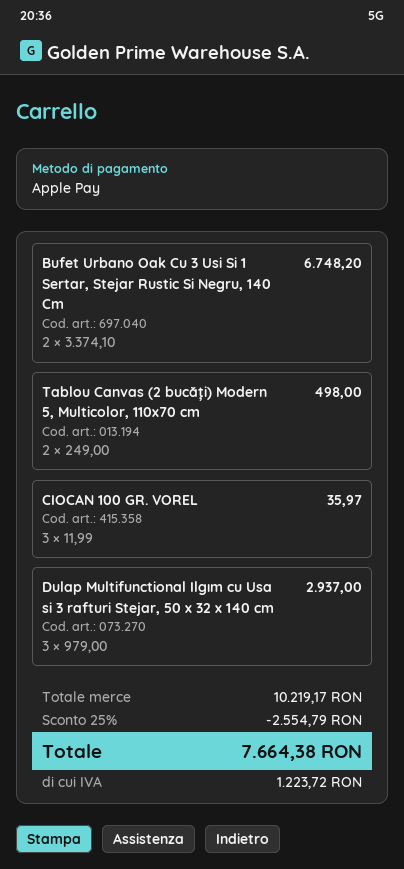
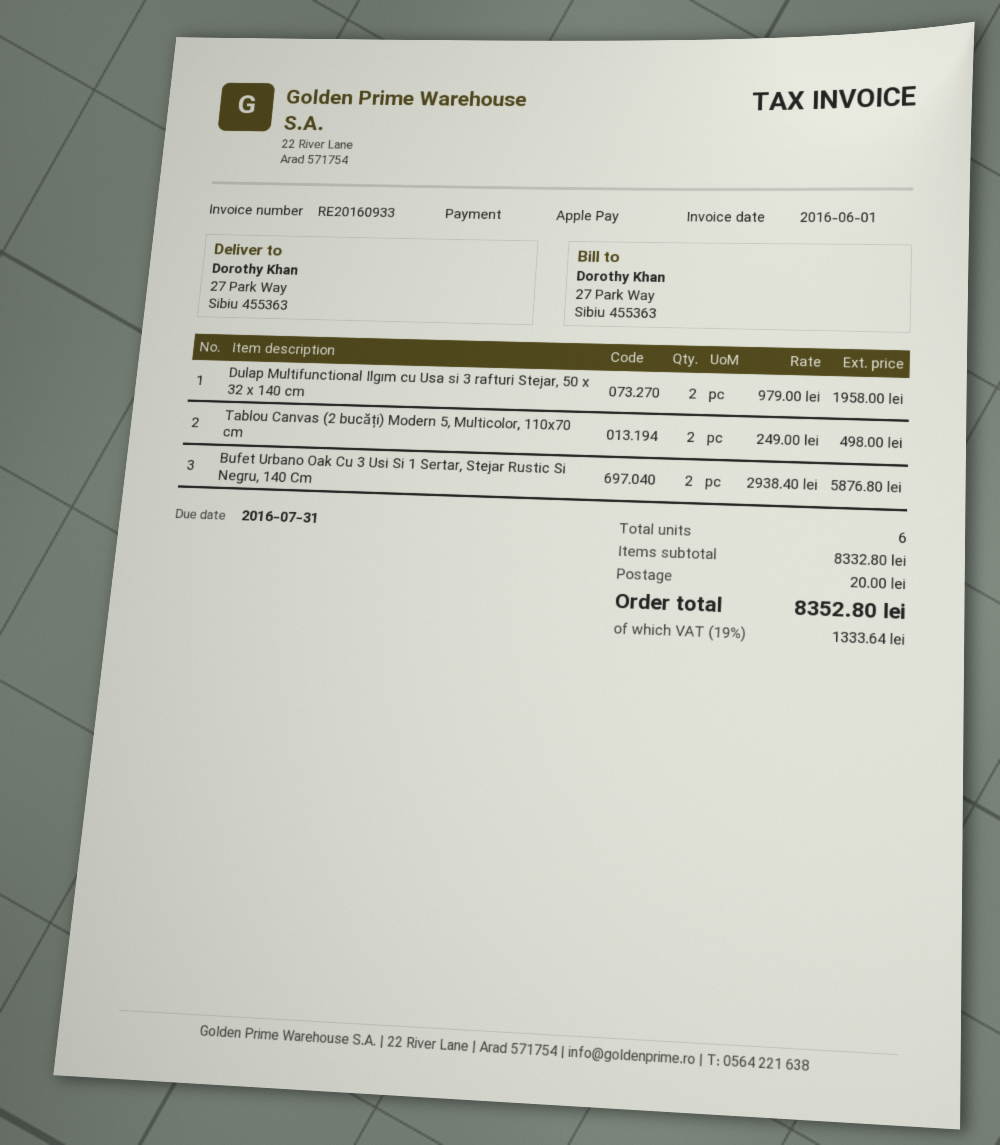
Bufet Urbano Oak Cu 3 Usi Si 1 Sertar, Stejar Rustic Si Negru, 140 Cm: 2 x 3374.10 = 6748.20 -> 2 x 2938.40 = 5876.80
CIOCAN 100 GR. VOREL: 3 x 11.99 = 35.97 -> none
Dulap Multifunctional Ilgım cu Usa si 3 rafturi Stejar, 50 x 32 x 140 cm: 3 x 979.00 = 2937.00 -> 2 x 979.00 = 1958.00
subtotal: 10219.17 -> 8332.80
discount: 25% = 2554.79 -> none
shipping: none -> 20.00
tax: 1223.72 -> 1333.64
total: 7664.38 -> 8352.80

